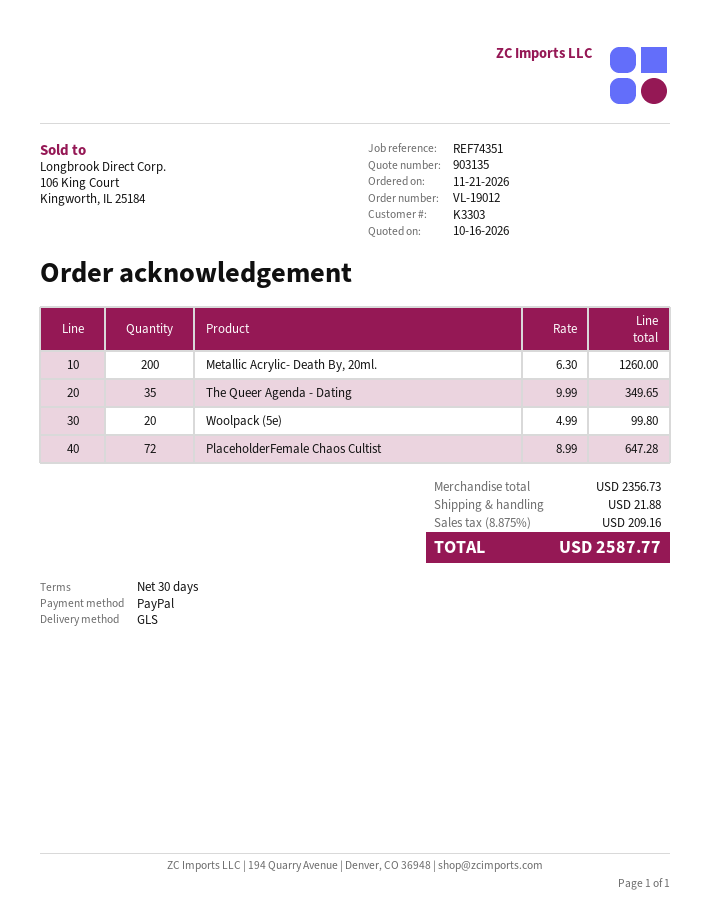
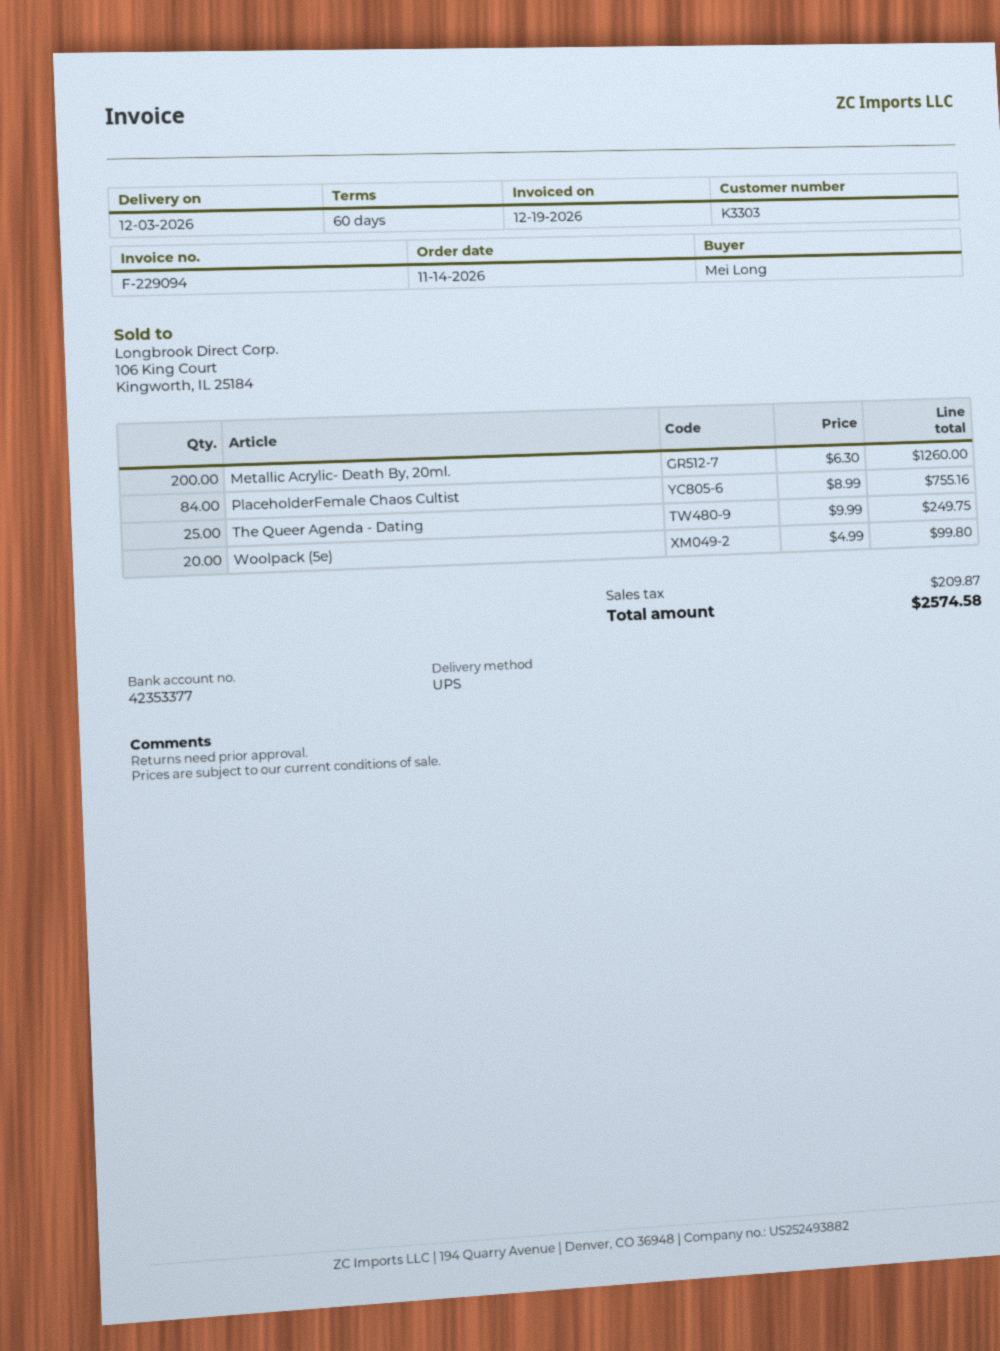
order date: 2026-11-21 -> 2026-11-14
payment terms: 30 days -> 60 days
shipping method: GLS -> UPS
The Queer Agenda - Dating: 35 x 9.99 = 349.65 -> 25 x 9.99 = 249.75
PlaceholderFemale Chaos Cultist: 72 x 8.99 = 647.28 -> 84 x 8.99 = 755.16
shipping: 21.88 -> none
tax: 209.16 -> 209.87
total: 2587.77 -> 2574.58

